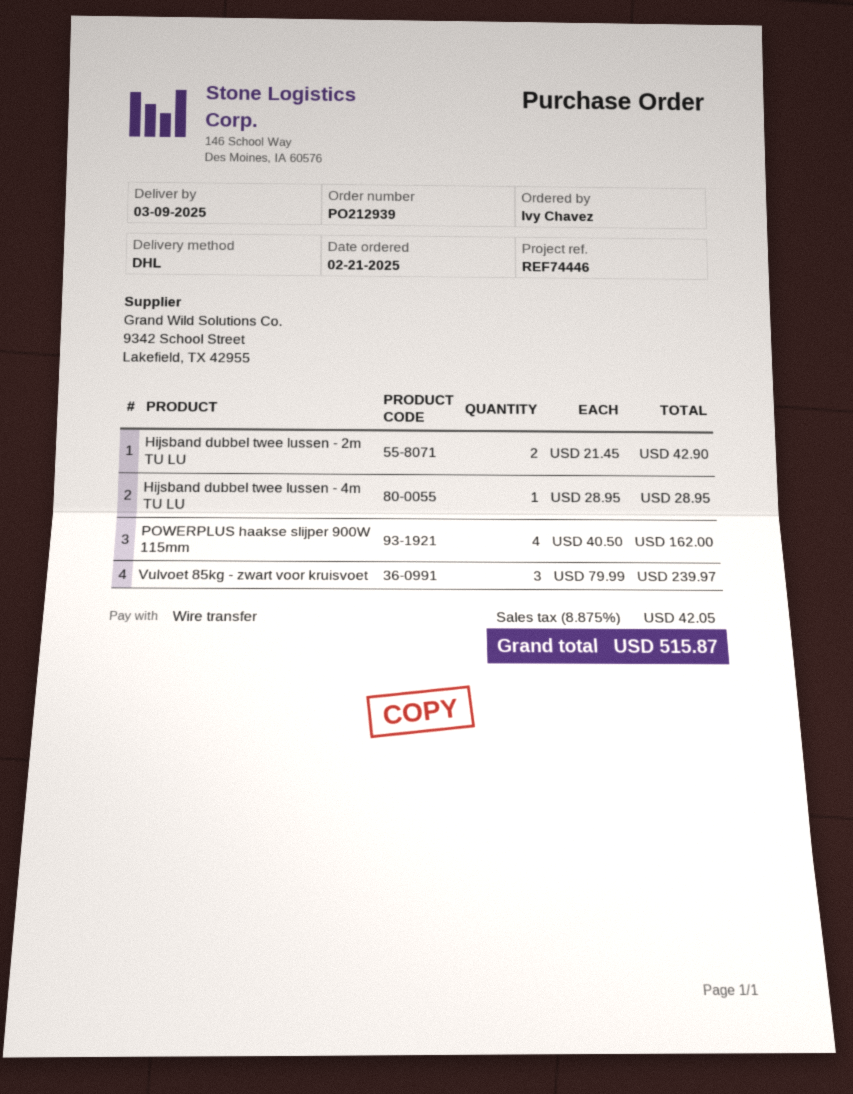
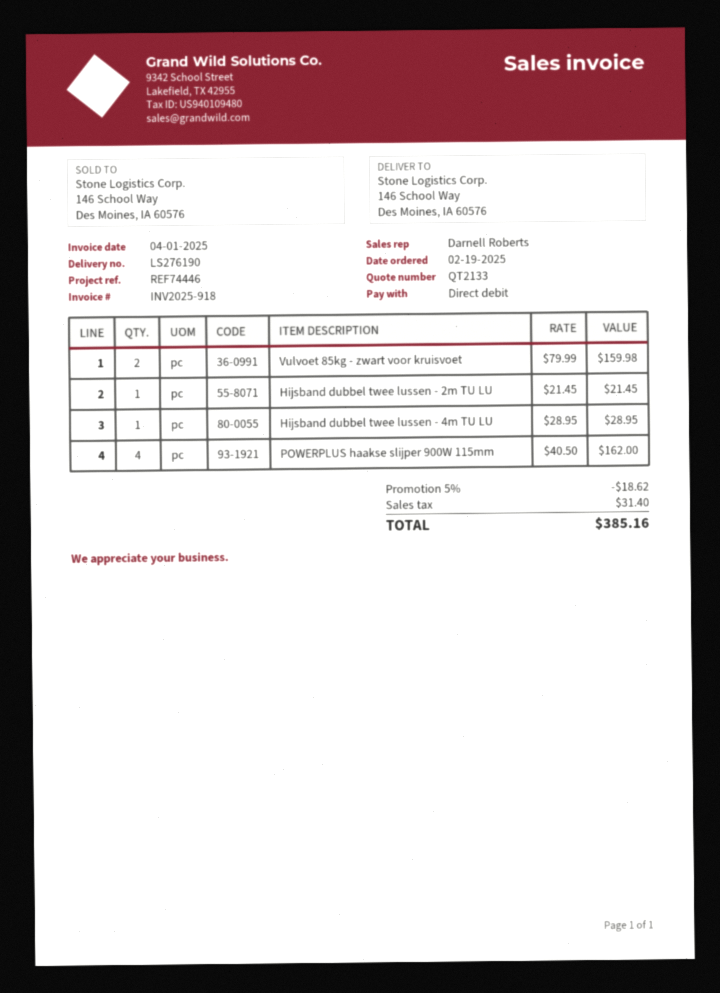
order date: 2025-02-21 -> 2025-02-19
payment method: bank transfer -> direct debit
Hijsband dubbel twee lussen - 2m TU LU: 2 x 21.45 = 42.90 -> 1 x 21.45 = 21.45
Vulvoet 85kg - zwart voor kruisvoet: 3 x 79.99 = 239.97 -> 2 x 79.99 = 159.98
discount: none -> 5% = 18.62
tax: 42.05 -> 31.40
total: 515.87 -> 385.16

